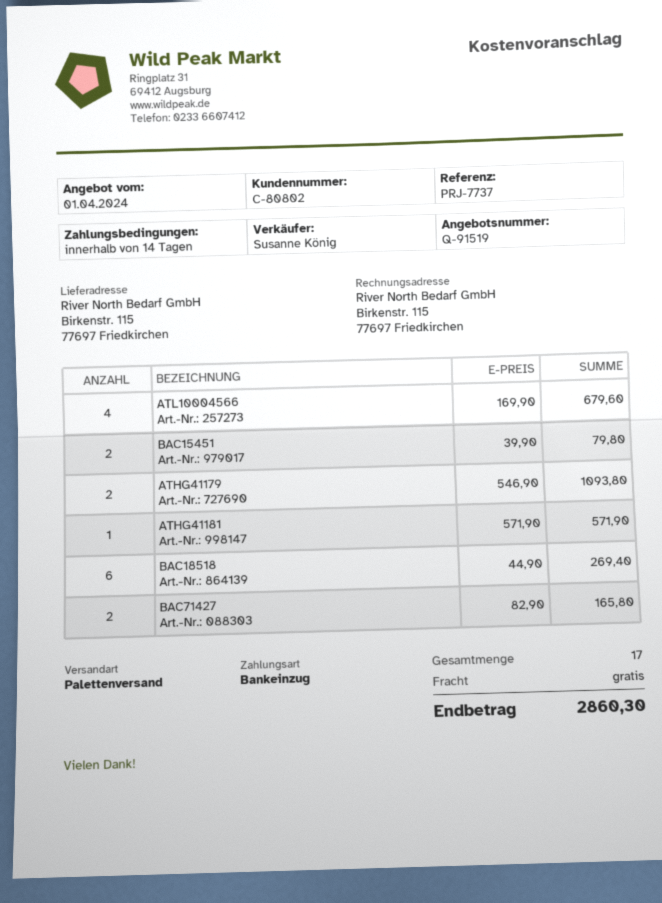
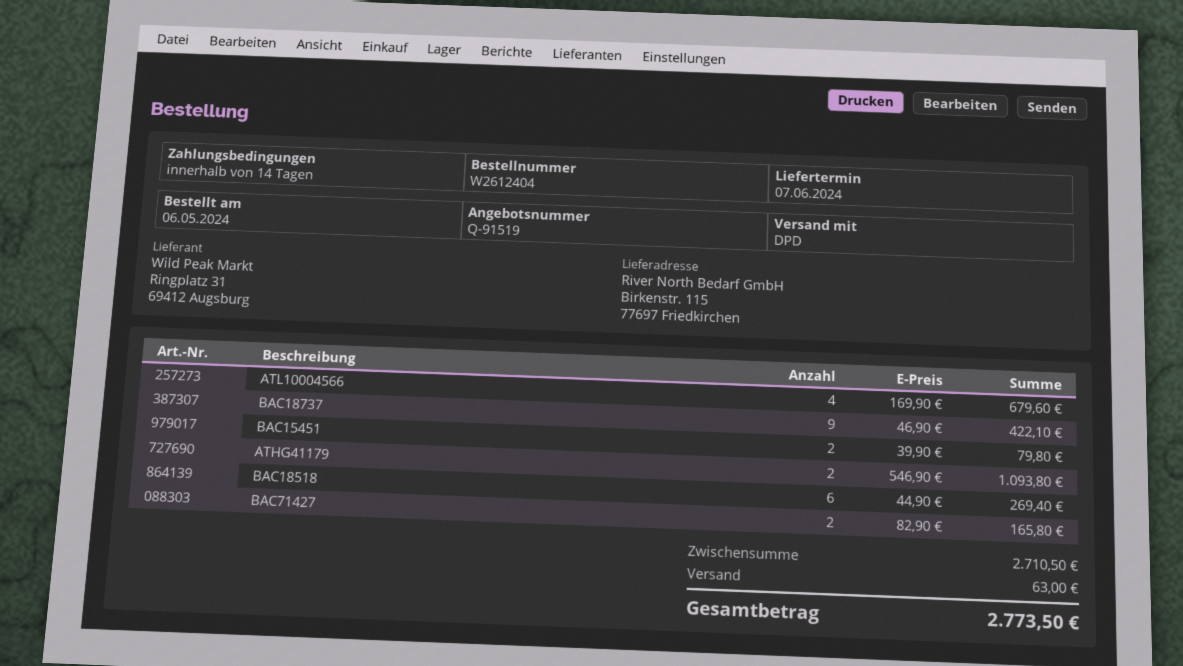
shipping method: pallet freight -> DPD
ATHG41181: 1 x 571.90 = 571.90 -> none
BAC18737: none -> 9 x 46.90 = 422.10
shipping: 0.00 -> 63.00
total: 2860.30 -> 2773.50

